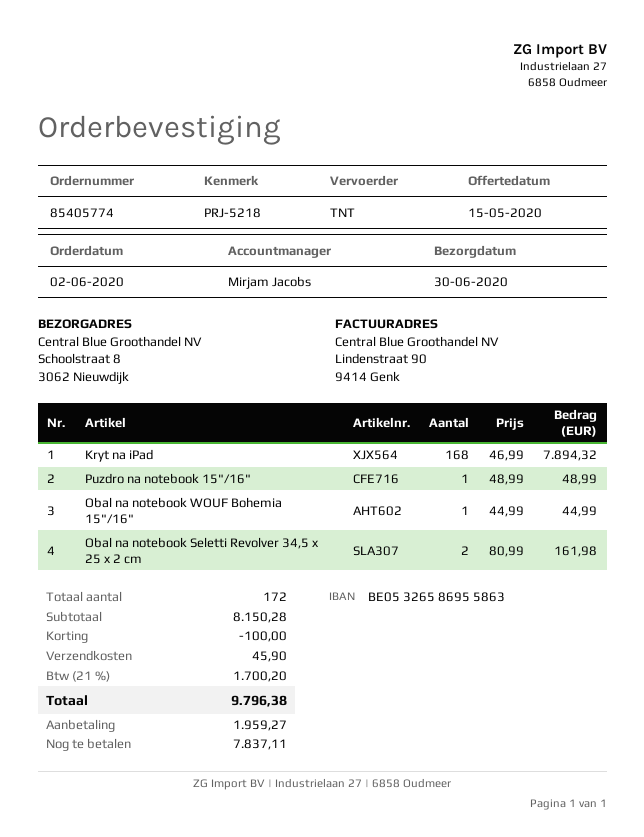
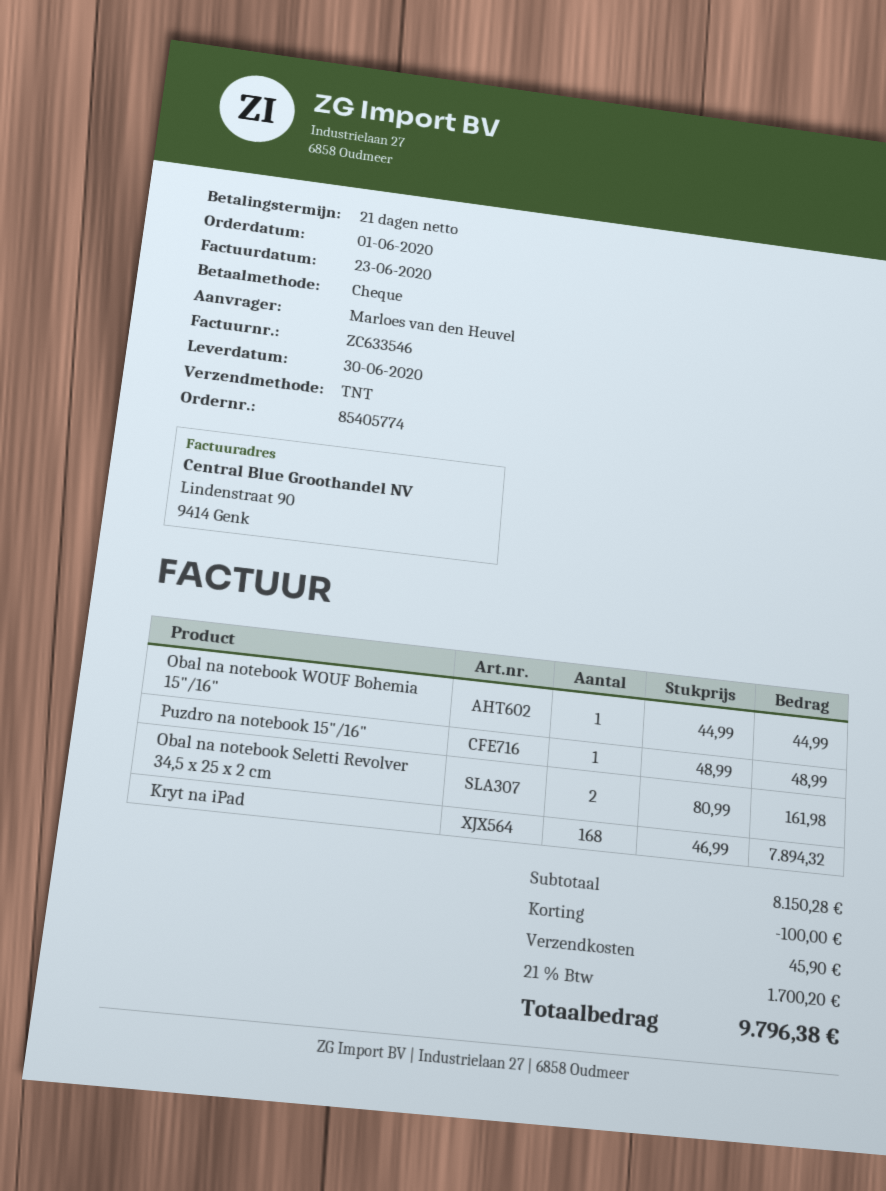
order date: 2020-06-02 -> 2020-06-01

